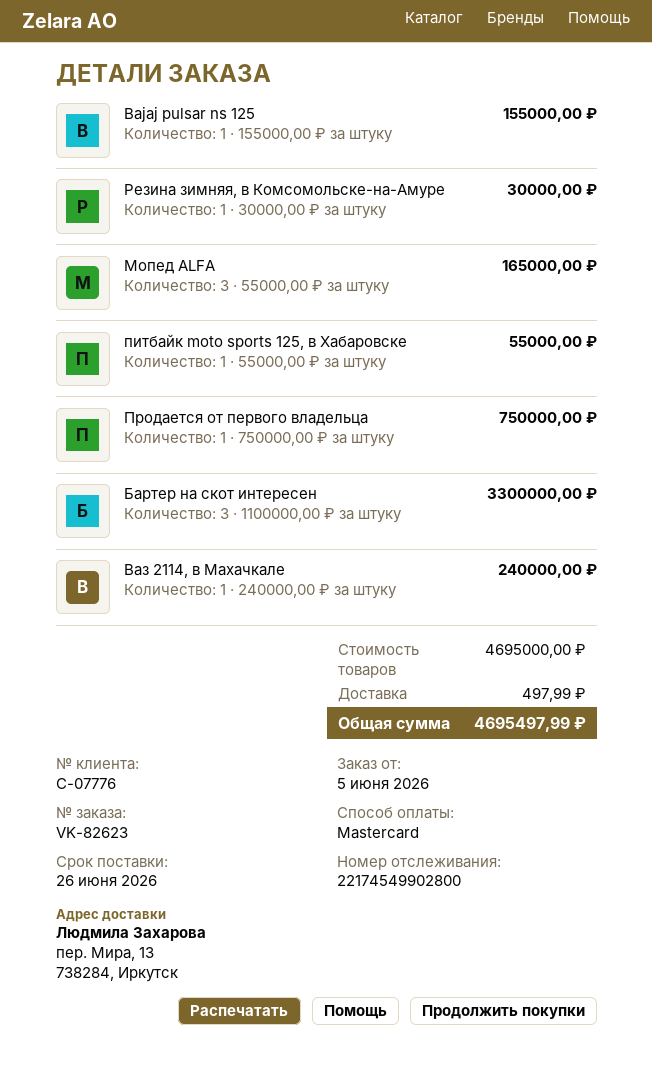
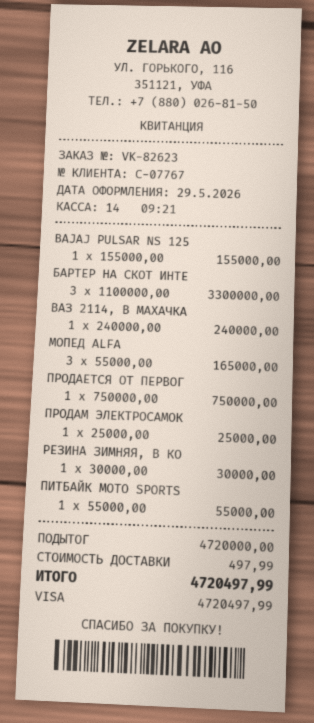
order date: 2026-06-05 -> 2026-05-29
customer number: C-07776 -> C-07767
payment method: Mastercard -> Visa
ПРОДАМ ЭЛЕКТРОСАМОК: none -> 1 x 25000.00 = 25000.00
subtotal: 4695000.00 -> 4720000.00
total: 4695497.99 -> 4720497.99

